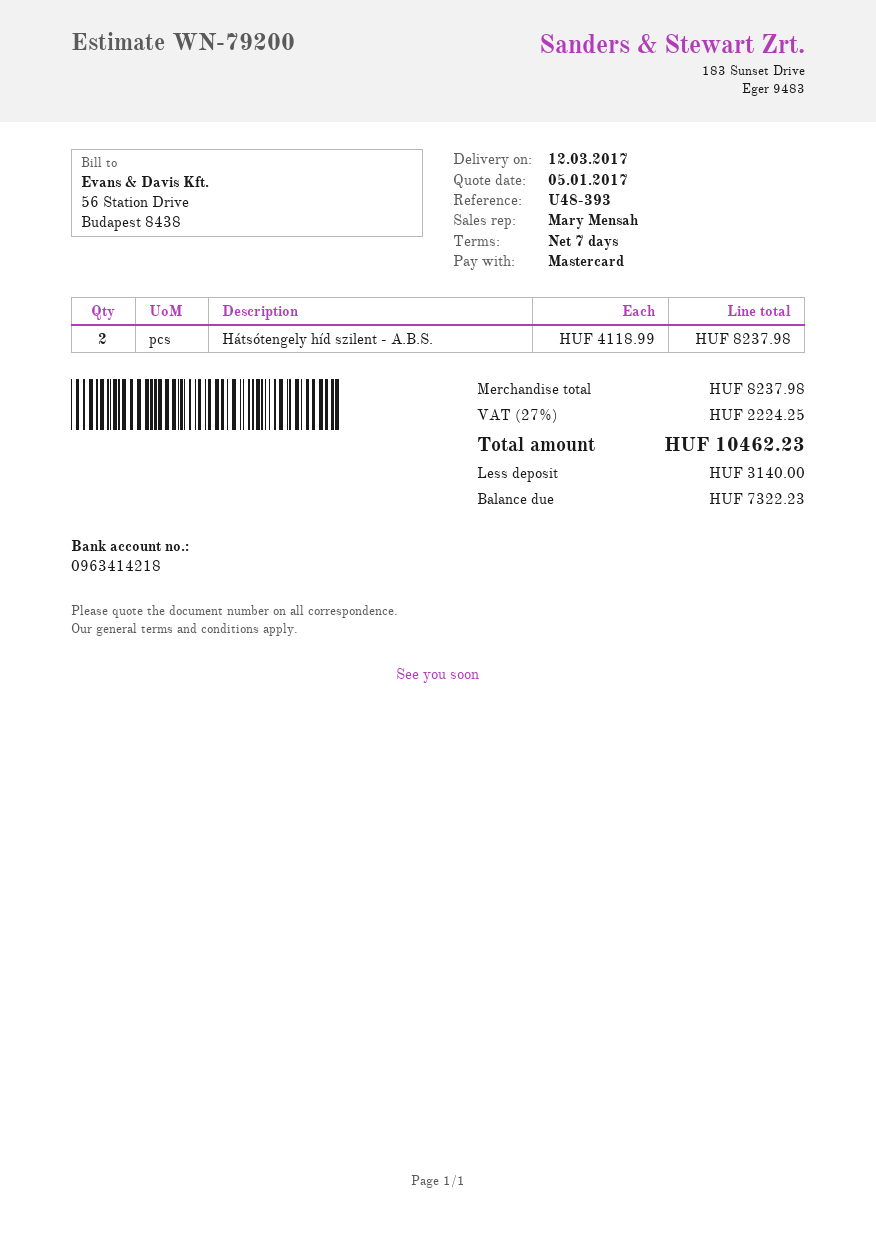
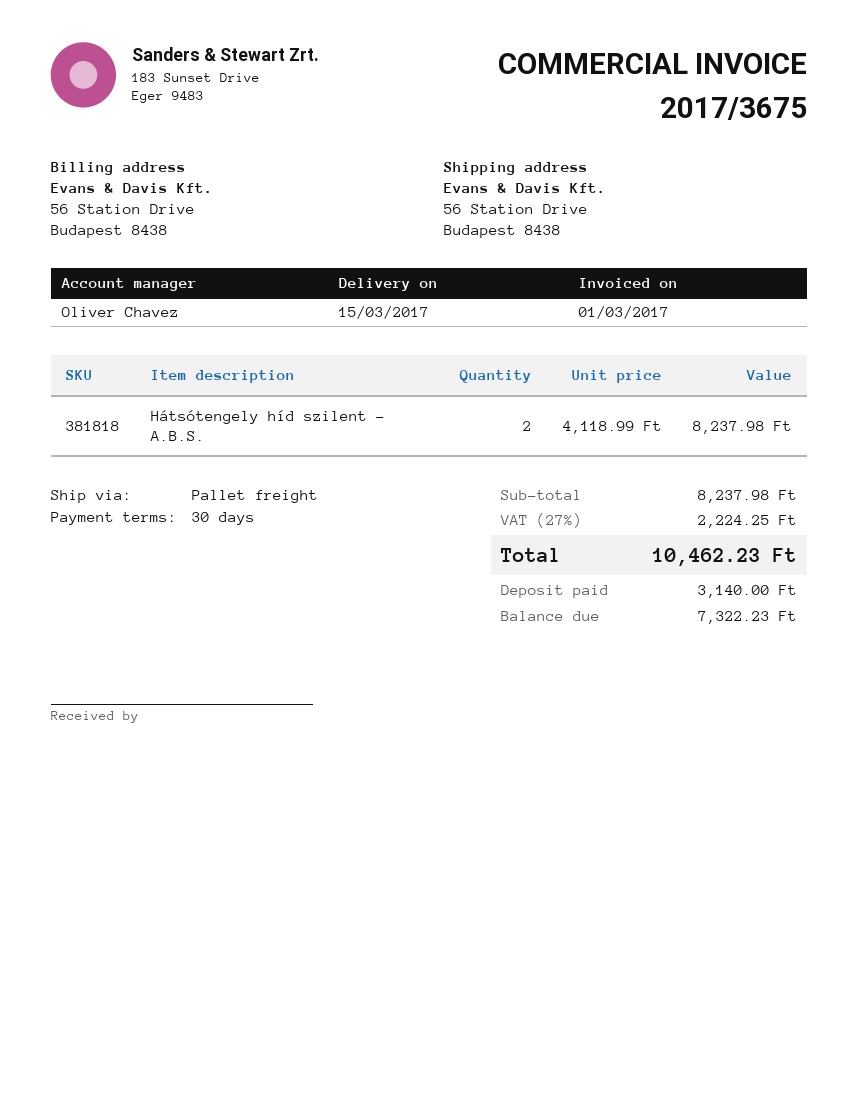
delivery date: 2017-03-12 -> 2017-03-15
payment terms: 7 days -> 30 days
sales rep: Mary Mensah -> Oliver Chavez

